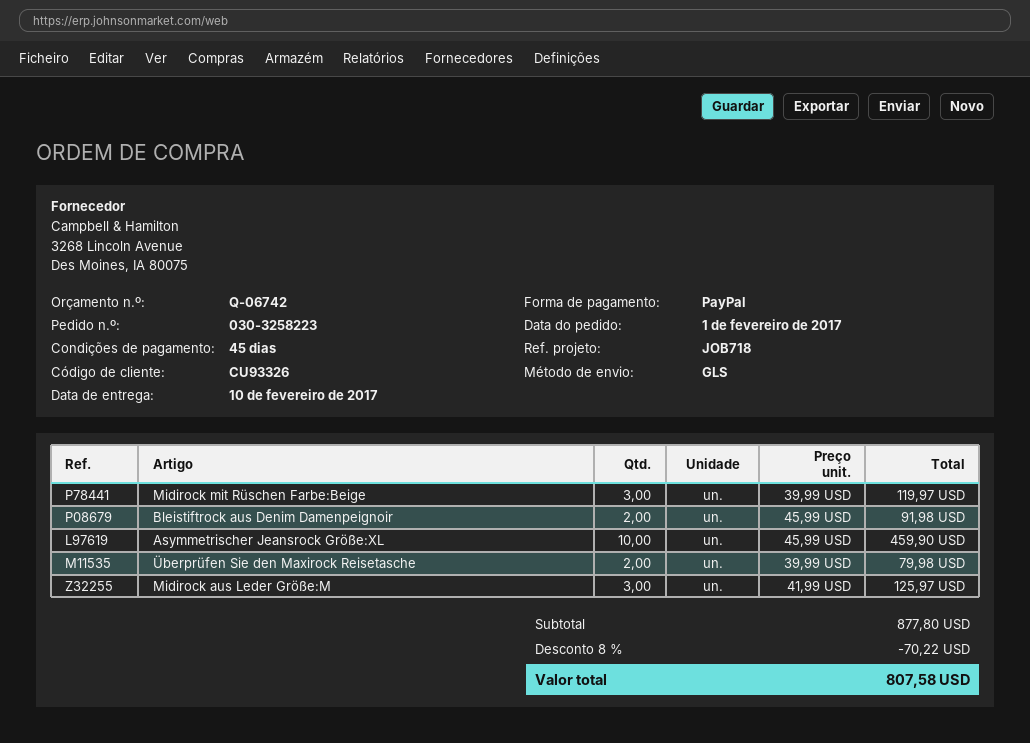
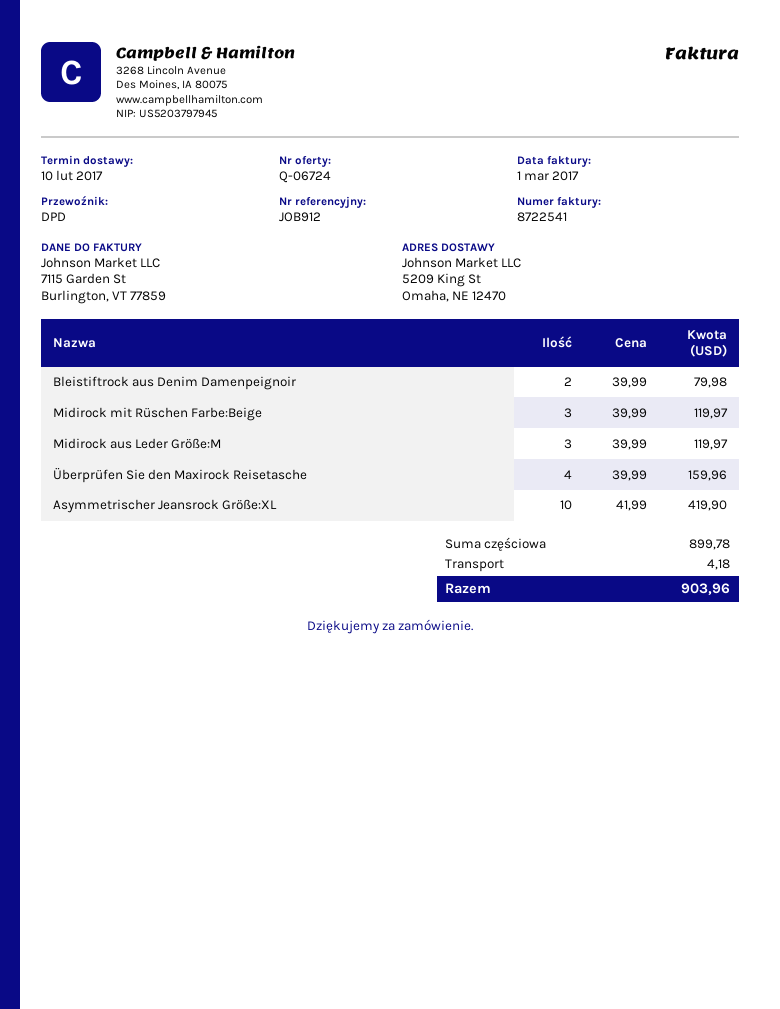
quote number: Q-06742 -> Q-06724
reference: JOB718 -> JOB912
shipping method: GLS -> DPD
Bleistiftrock aus Denim Damenpeignoir: 2 x 45.99 = 91.98 -> 2 x 39.99 = 79.98
Asymmetrischer Jeansrock Größe:XL: 10 x 45.99 = 459.90 -> 10 x 41.99 = 419.90
Überprüfen Sie den Maxirock Reisetasche: 2 x 39.99 = 79.98 -> 4 x 39.99 = 159.96
Midirock aus Leder Größe:M: 3 x 41.99 = 125.97 -> 3 x 39.99 = 119.97
subtotal: 877.80 -> 899.78
discount: 8% = 70.22 -> none
shipping: none -> 4.18
total: 807.58 -> 903.96

